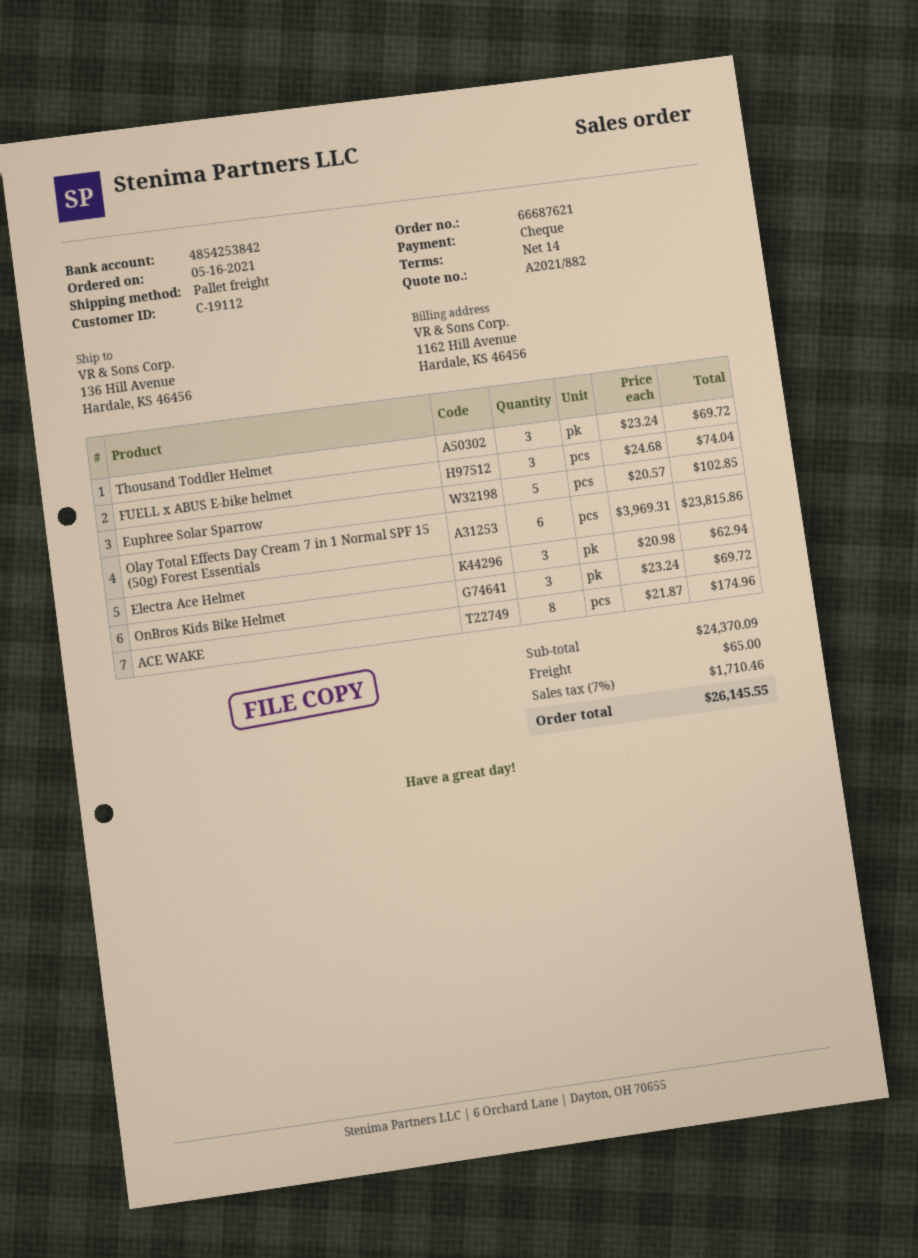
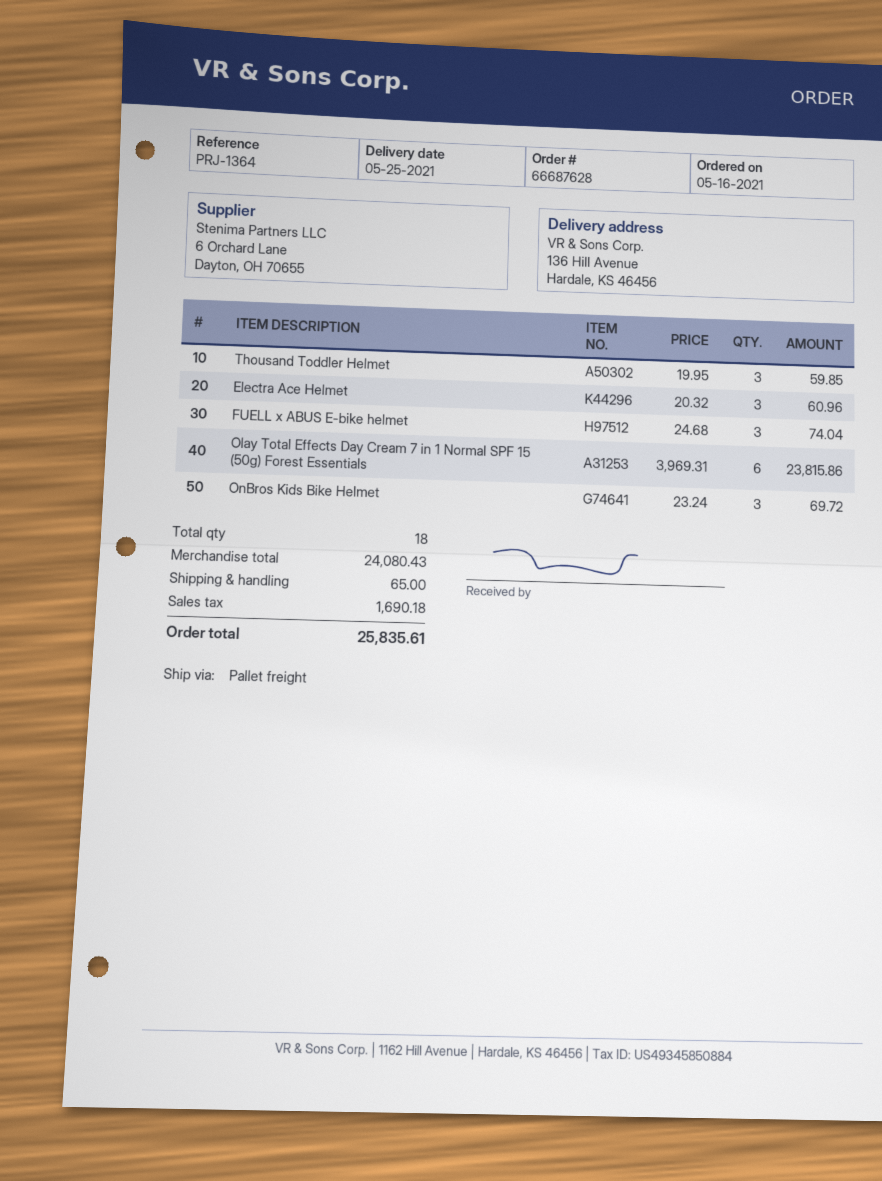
order number: 66687621 -> 66687628
Thousand Toddler Helmet: 3 x 23.24 = 69.72 -> 3 x 19.95 = 59.85
Euphree Solar Sparrow: 5 x 20.57 = 102.85 -> none
Electra Ace Helmet: 3 x 20.98 = 62.94 -> 3 x 20.32 = 60.96
ACE WAKE: 8 x 21.87 = 174.96 -> none
subtotal: 24370.09 -> 24080.43
tax: 1710.46 -> 1690.18
total: 26145.55 -> 25835.61

